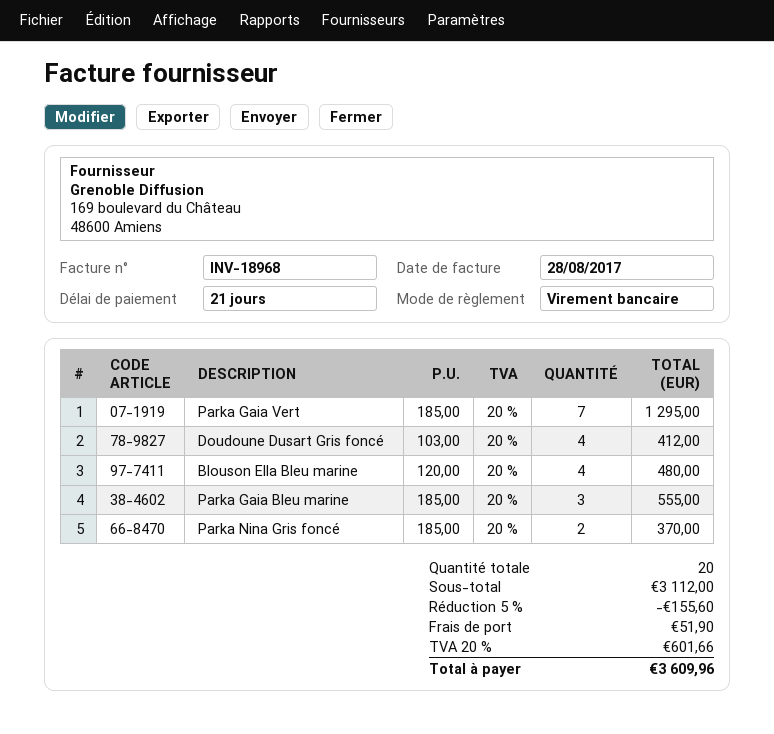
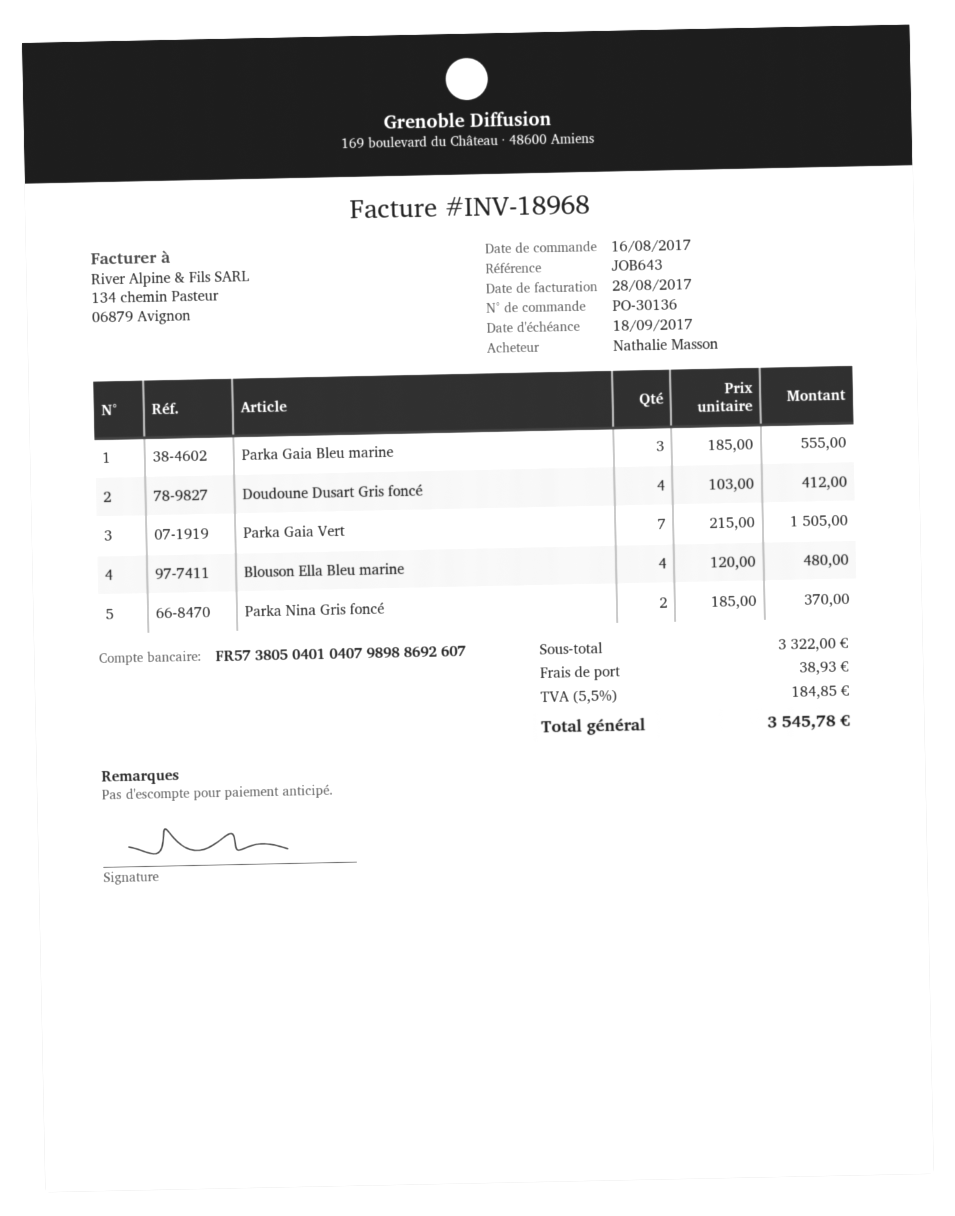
Parka Gaia Vert: 7 x 185.00 = 1295.00 -> 7 x 215.00 = 1505.00
subtotal: 3112.00 -> 3322.00
discount: 5% = 155.60 -> none
shipping: 51.90 -> 38.93
tax: 20% = 601.66 -> 5.5% = 184.85
total: 3609.96 -> 3545.78

